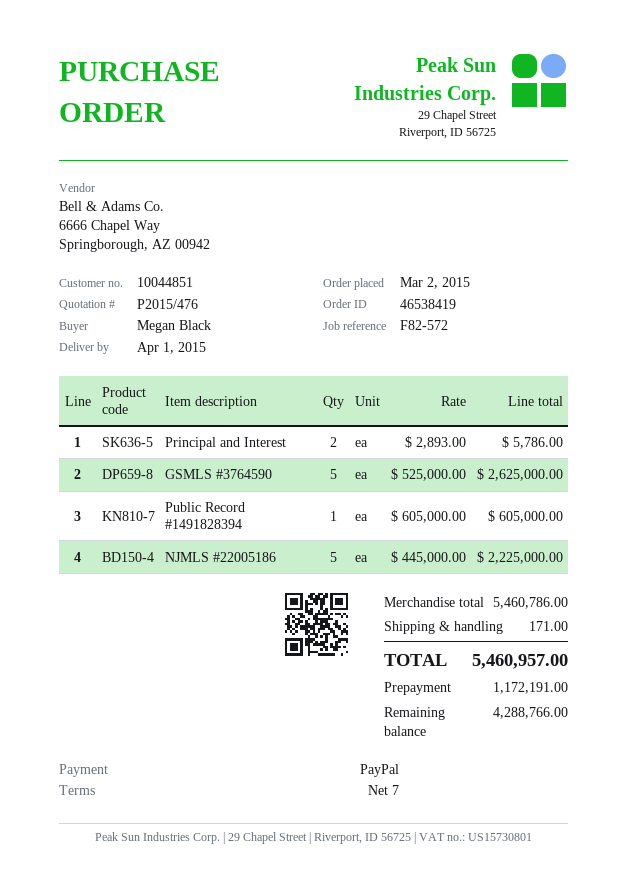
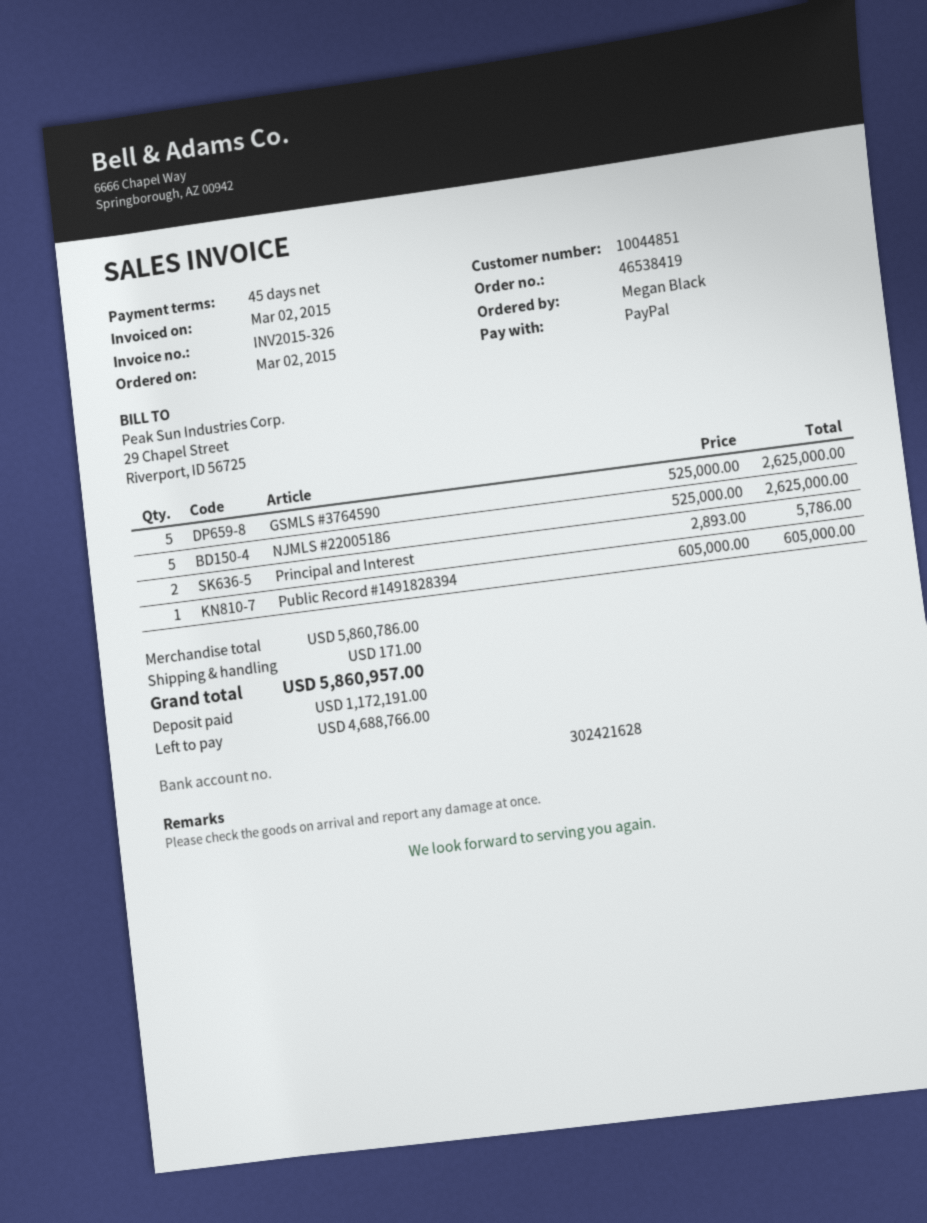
payment terms: 7 days -> 45 days
NJMLS #22005186: 5 x 445000.00 = 2225000.00 -> 5 x 525000.00 = 2625000.00
subtotal: 5460786.00 -> 5860786.00
total: 5460957.00 -> 5860957.00
balance: 4288766.00 -> 4688766.00

